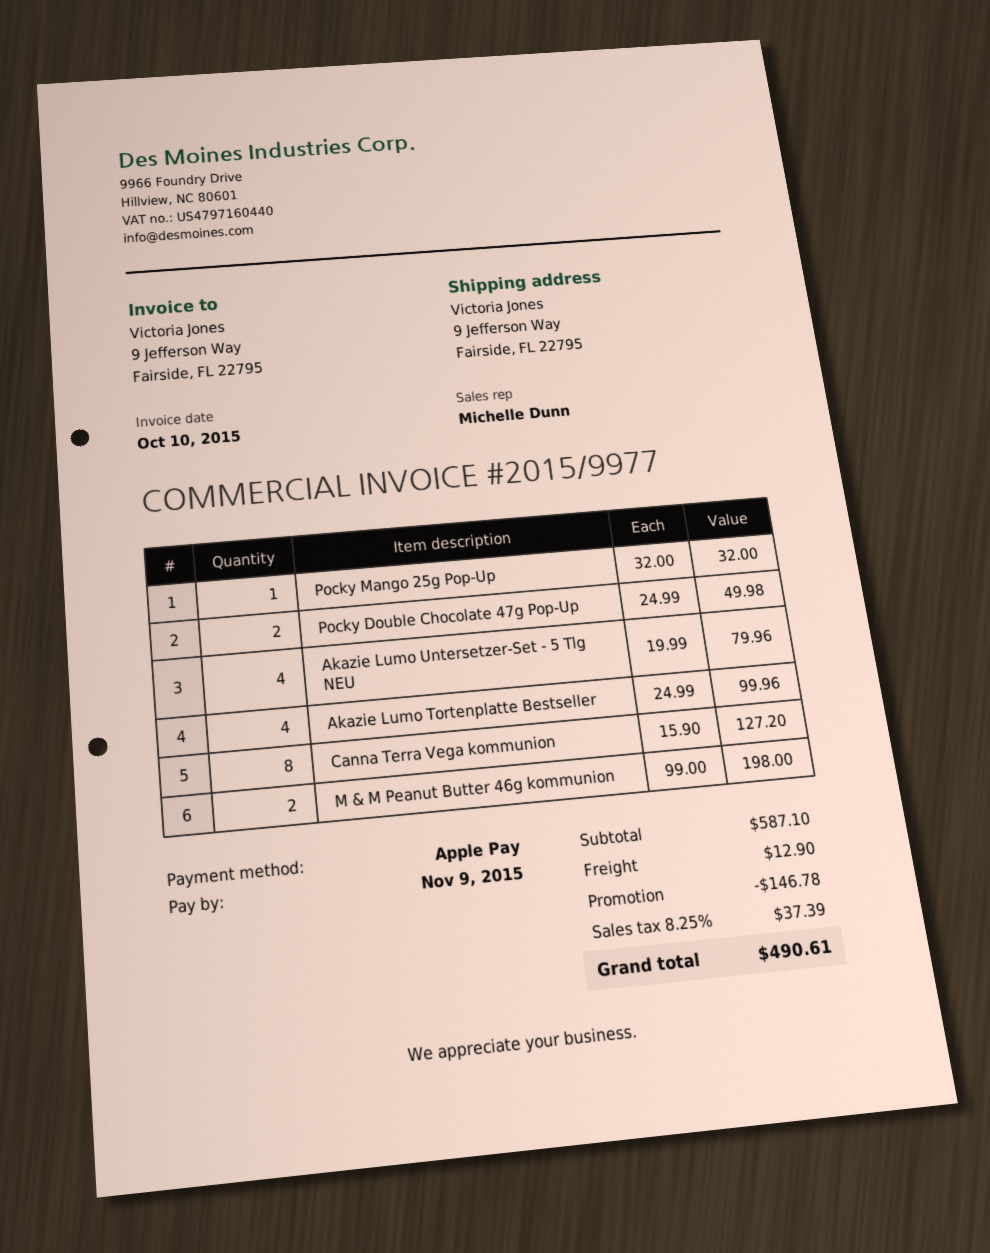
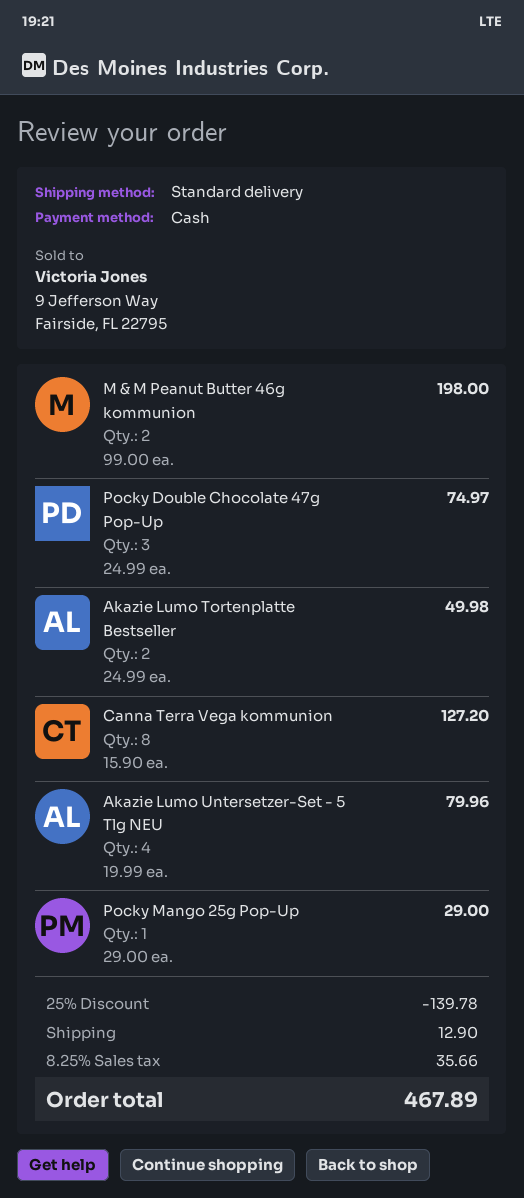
payment method: Apple Pay -> cash
Pocky Mango 25g Pop-Up: 1 x 32.00 = 32.00 -> 1 x 29.00 = 29.00
Pocky Double Chocolate 47g Pop-Up: 2 x 24.99 = 49.98 -> 3 x 24.99 = 74.97
Akazie Lumo Tortenplatte Bestseller: 4 x 24.99 = 99.96 -> 2 x 24.99 = 49.98
discount: 146.78 -> 139.78
tax: 8.25% = 37.39 -> 8.25% = 35.66
total: 490.61 -> 467.89

